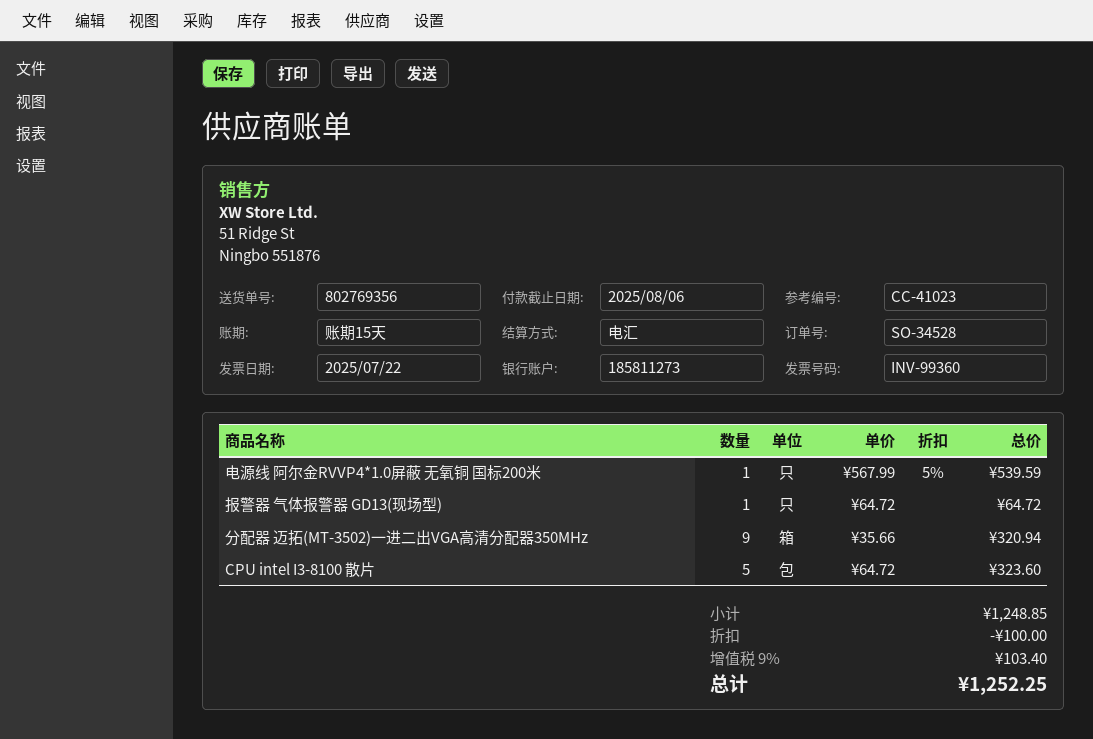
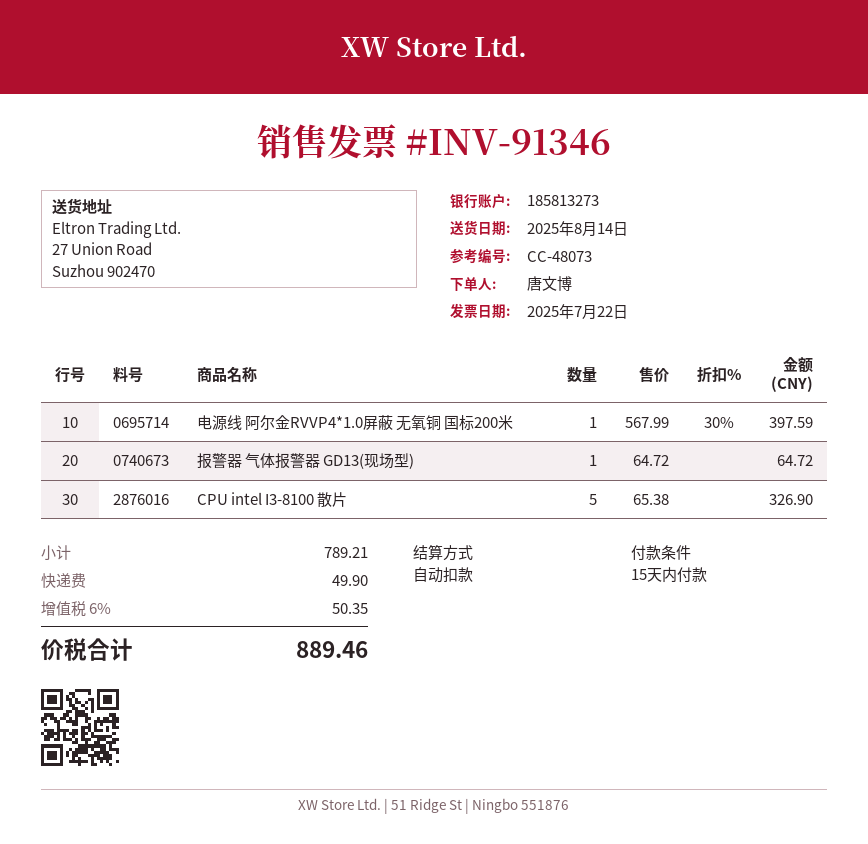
invoice number: INV-99360 -> INV-91346
reference: CC-41023 -> CC-48073
payment method: bank transfer -> direct debit
bank account: 185811273 -> 185813273
电源线 阿尔金RVVP4*1.0屏蔽 无氧铜 国标200米: 1 x 567.99 - 5% = 539.59 -> 1 x 567.99 - 30% = 397.59
分配器 迈拓(MT-3502)一进二出VGA高清分配器350MHz: 9 x 35.66 = 320.94 -> none
CPU intel I3-8100 散片: 5 x 64.72 = 323.60 -> 5 x 65.38 = 326.90
subtotal: 1248.85 -> 789.21
discount: 100.00 -> none
shipping: none -> 49.90
tax: 9% = 103.40 -> 6% = 50.35
total: 1252.25 -> 889.46

